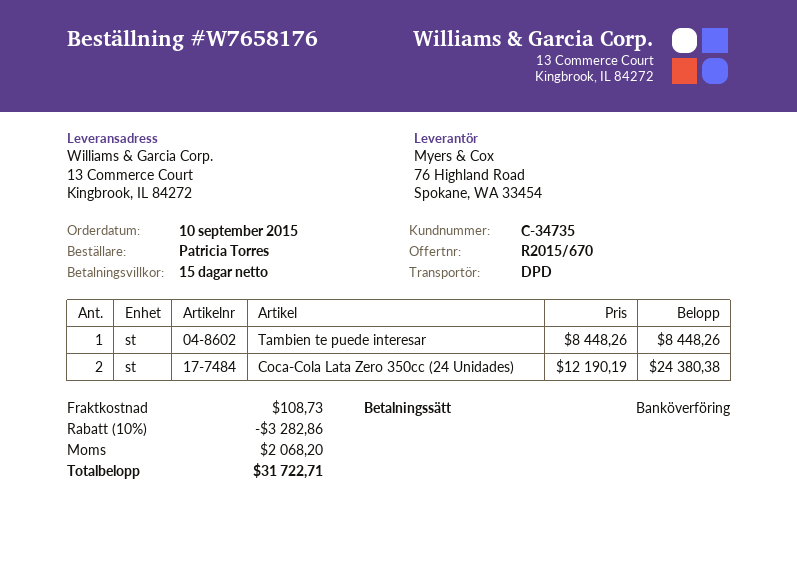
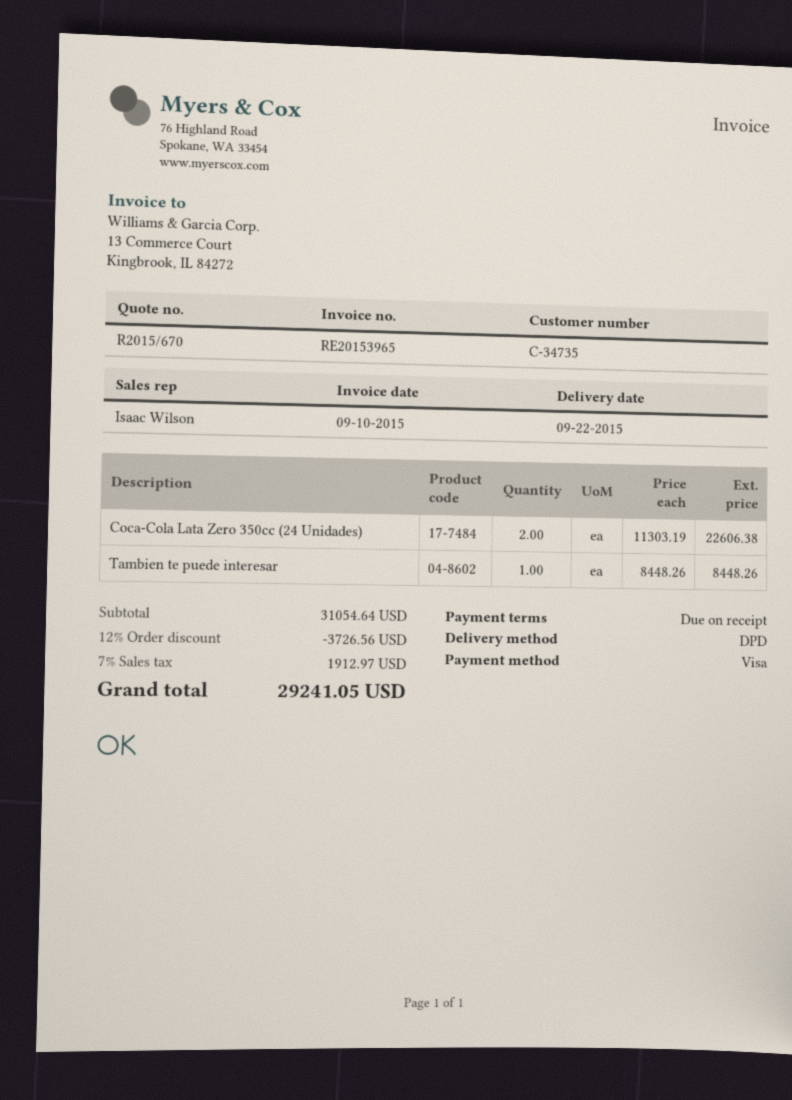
payment terms: 15 days -> on receipt
payment method: bank transfer -> Visa
Coca-Cola Lata Zero 350cc (24 Unidades): 2 x 12190.19 = 24380.38 -> 2 x 11303.19 = 22606.38
discount: 10% = 3282.86 -> 12% = 3726.56
shipping: 108.73 -> none
tax: 2068.20 -> 1912.97
total: 31722.71 -> 29241.05

